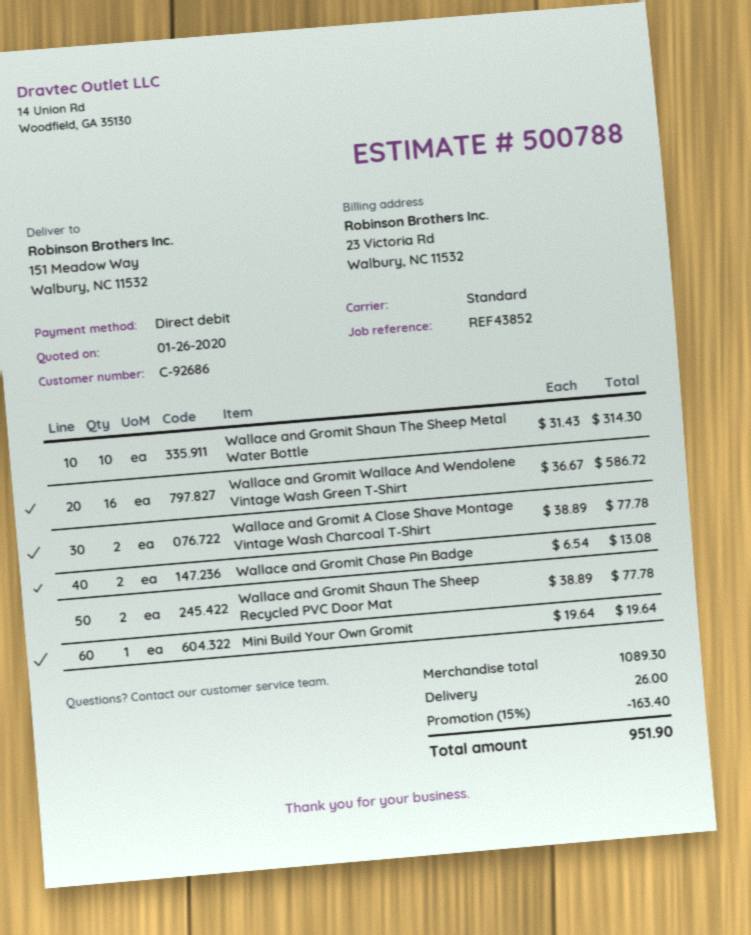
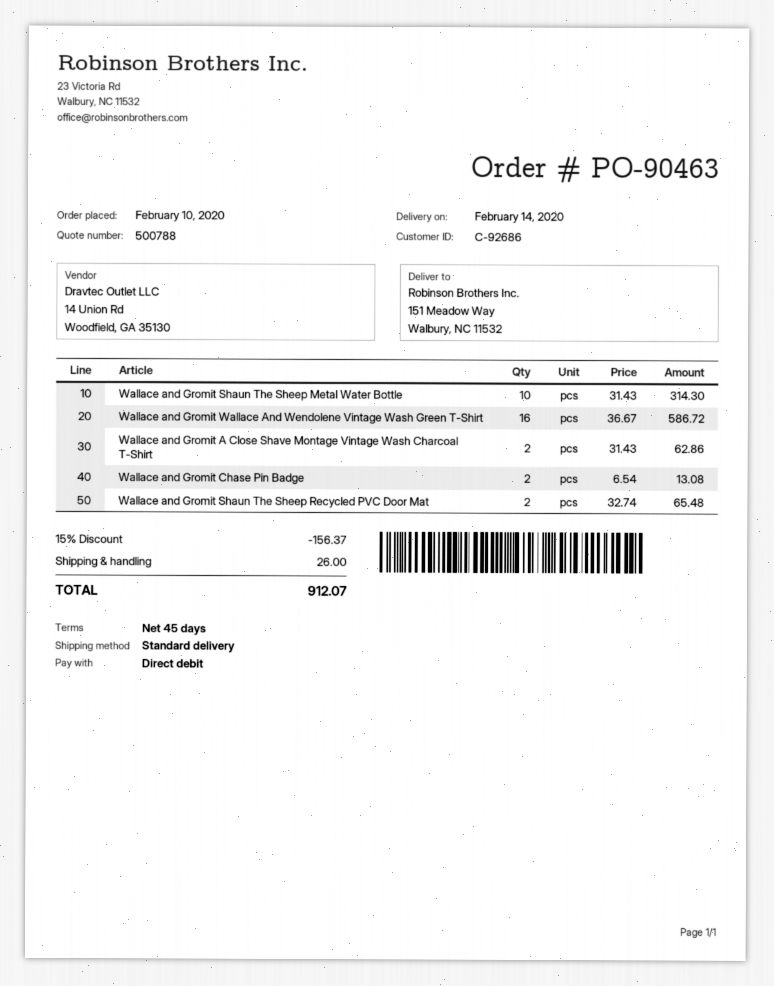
Wallace and Gromit A Close Shave Montage Vintage Wash Charcoal T-Shirt: 2 x 38.89 = 77.78 -> 2 x 31.43 = 62.86
Wallace and Gromit Shaun The Sheep Recycled PVC Door Mat: 2 x 38.89 = 77.78 -> 2 x 32.74 = 65.48
Mini Build Your Own Gromit: 1 x 19.64 = 19.64 -> none
discount: 15% = 163.40 -> 15% = 156.37
total: 951.90 -> 912.07

